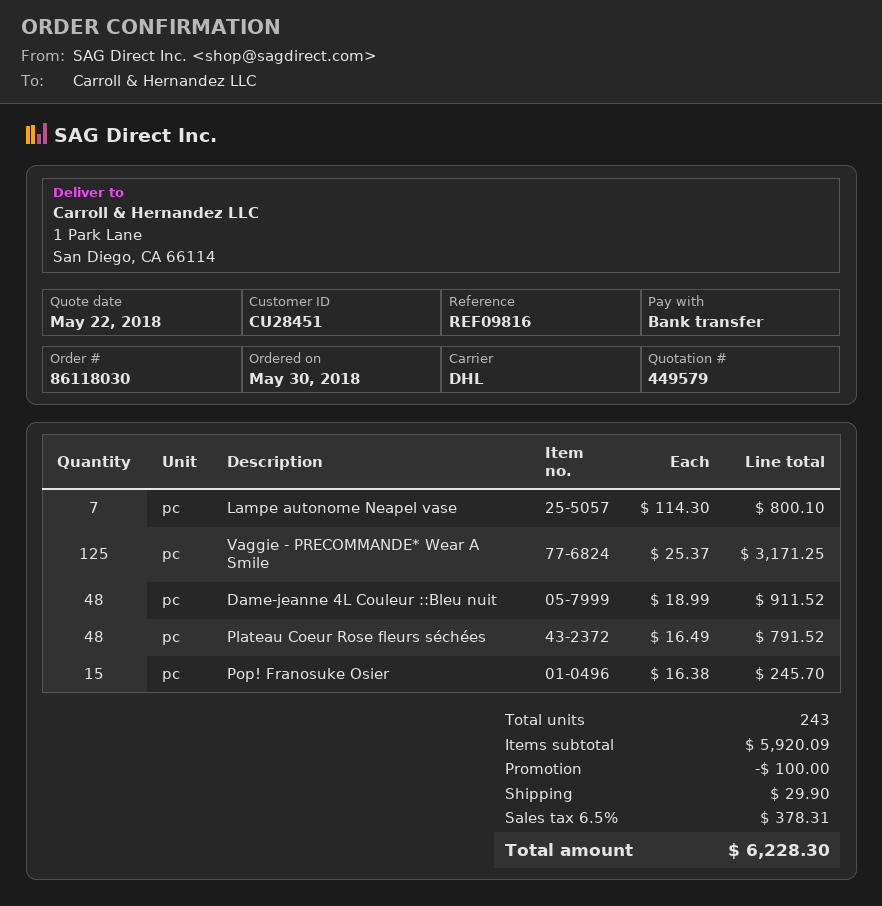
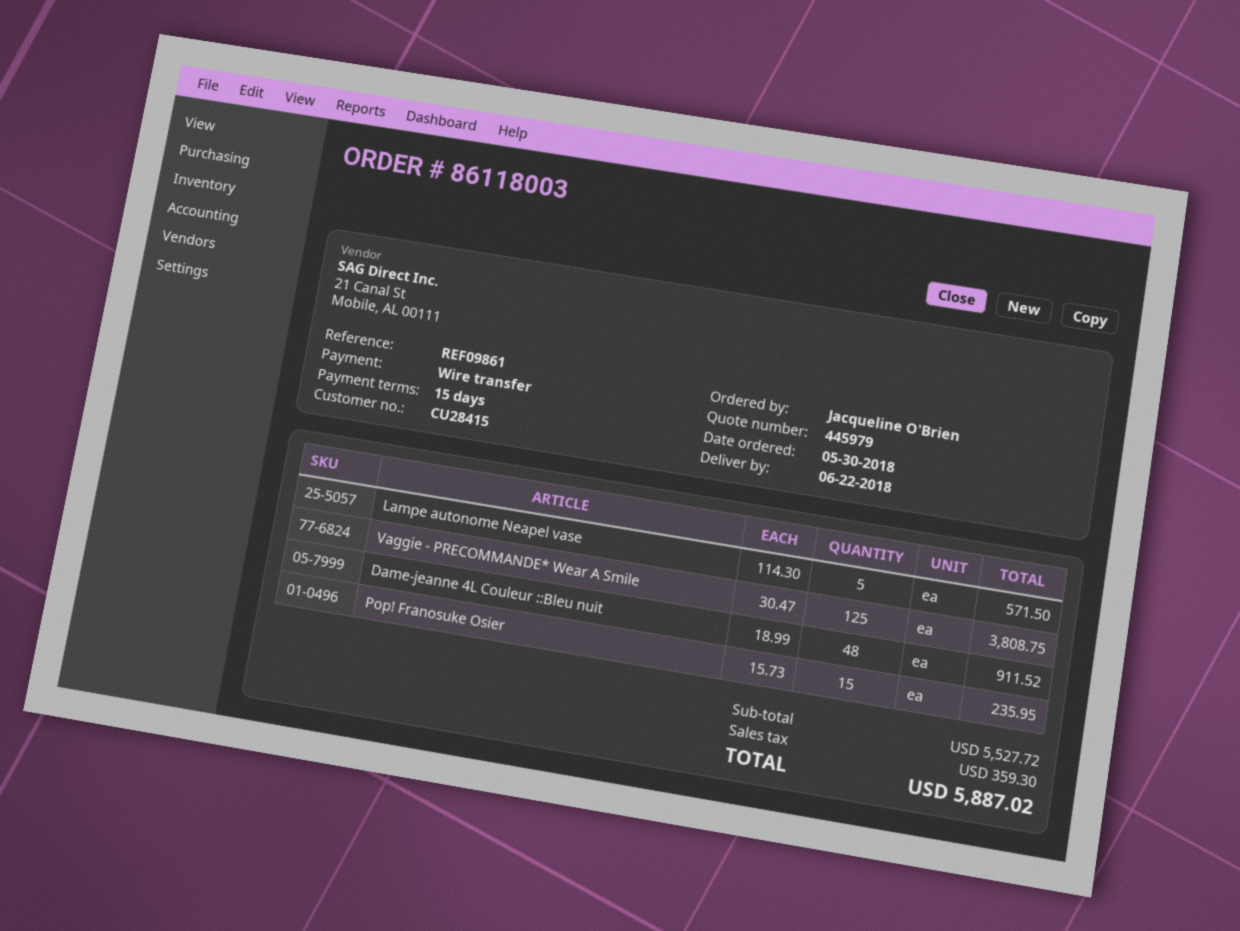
quote number: 449579 -> 445979
order number: 86118030 -> 86118003
customer number: CU28451 -> CU28415
reference: REF09816 -> REF09861
Lampe autonome Neapel vase: 7 x 114.30 = 800.10 -> 5 x 114.30 = 571.50
Vaggie - PRECOMMANDE* Wear A Smile: 125 x 25.37 = 3171.25 -> 125 x 30.47 = 3808.75
Plateau Coeur Rose fleurs séchées: 48 x 16.49 = 791.52 -> none
Pop! Franosuke Osier: 15 x 16.38 = 245.70 -> 15 x 15.73 = 235.95
subtotal: 5920.09 -> 5527.72
discount: 100.00 -> none
shipping: 29.90 -> none
tax: 378.31 -> 359.30
total: 6228.30 -> 5887.02

